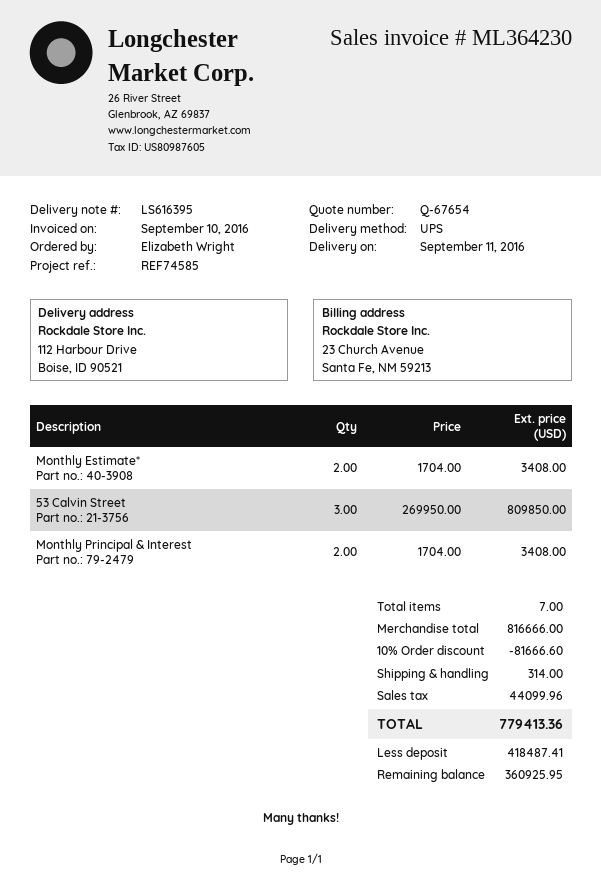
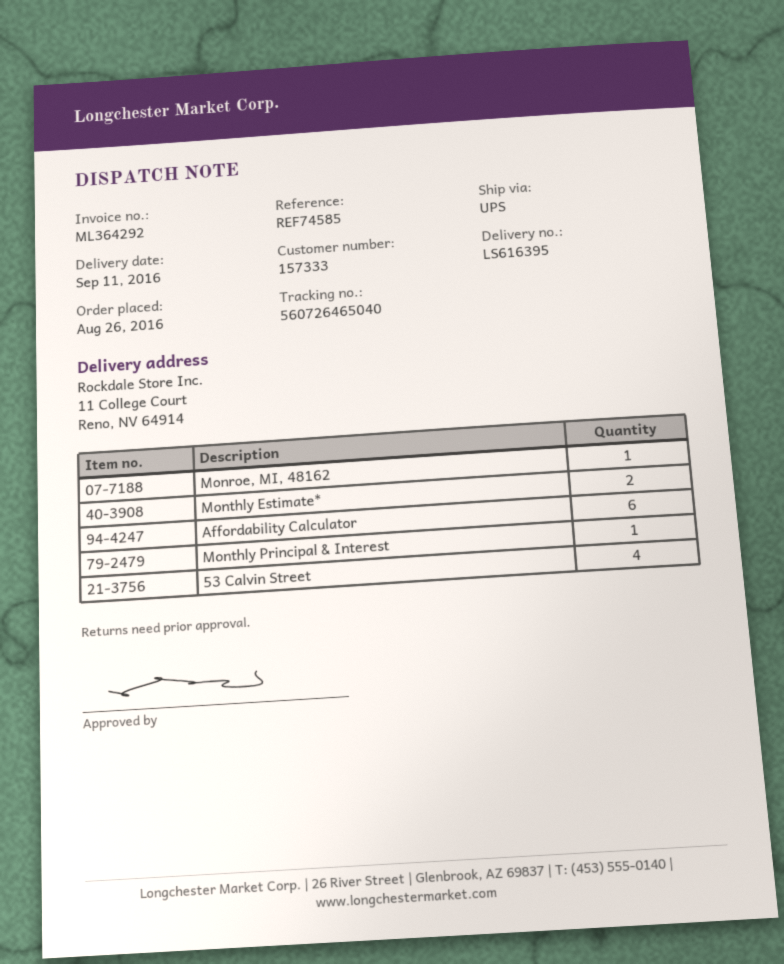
invoice number: ML364230 -> ML364292
ship to: 112 Harbour Drive, Boise, ID 90521 -> 11 College Court, Reno, NV 64914
53 Calvin Street: 3 -> 4
Monthly Principal & Interest: 2 -> 1
Monroe, MI, 48162: none -> 1
Affordability Calculator: none -> 6

